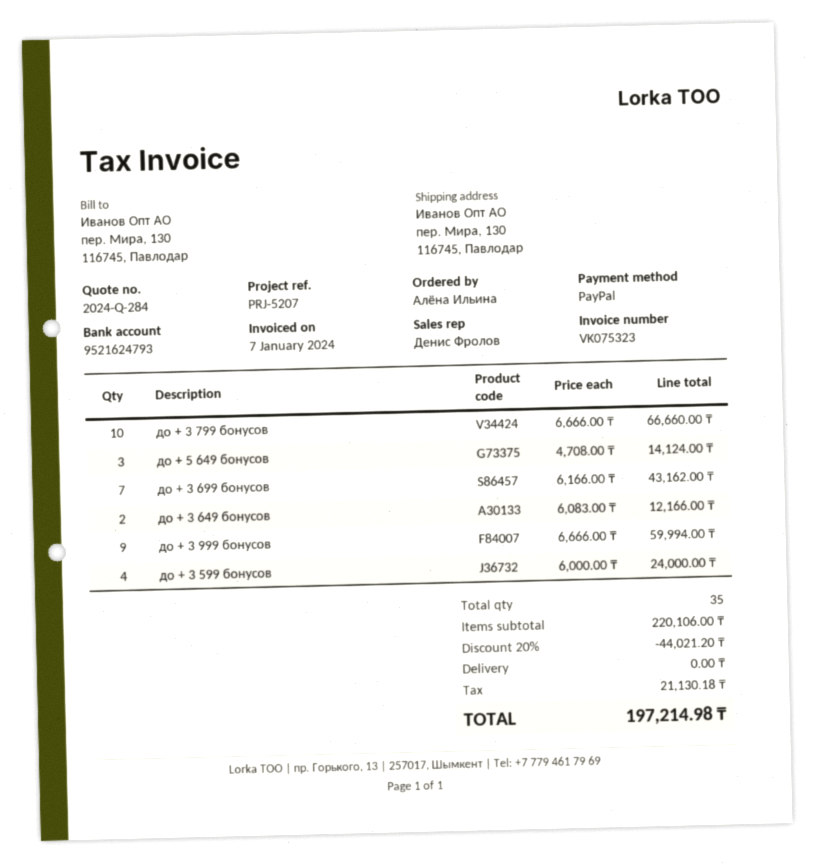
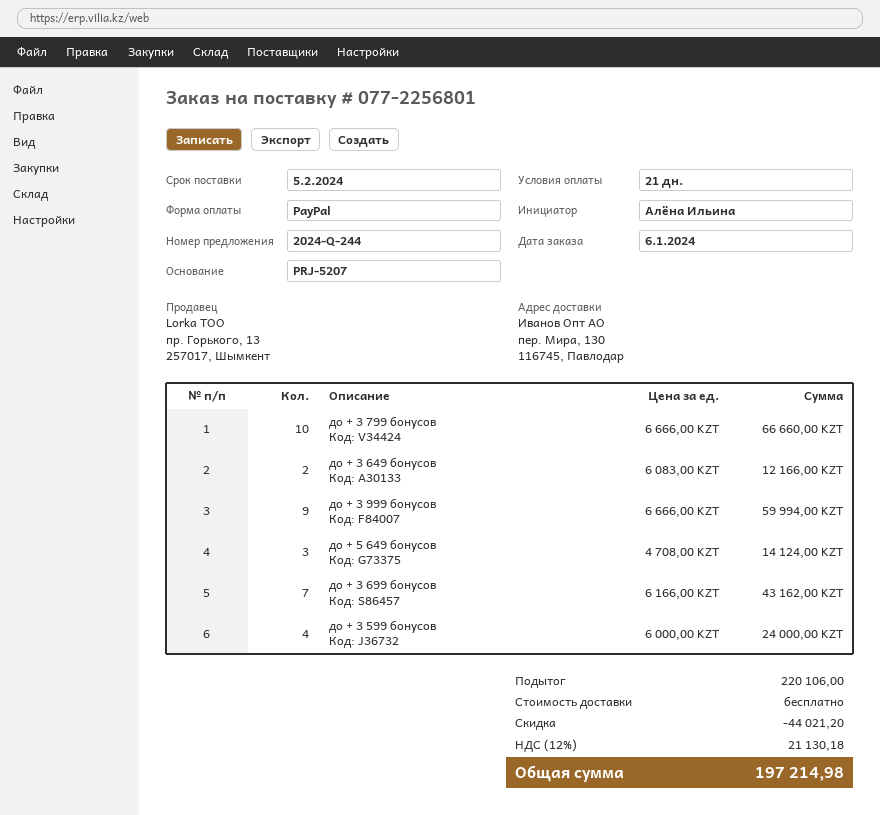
quote number: 2024-Q-284 -> 2024-Q-244

